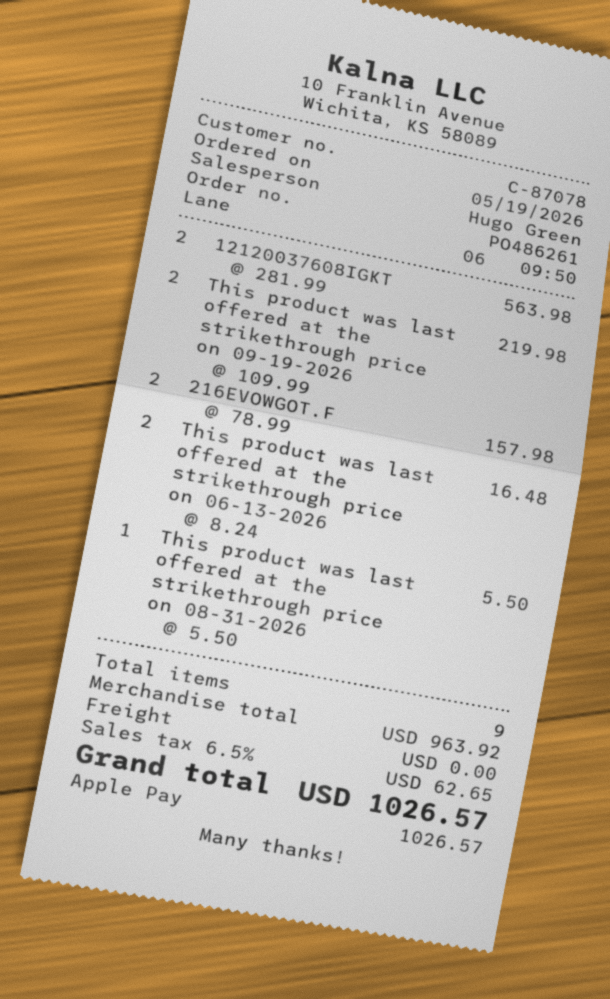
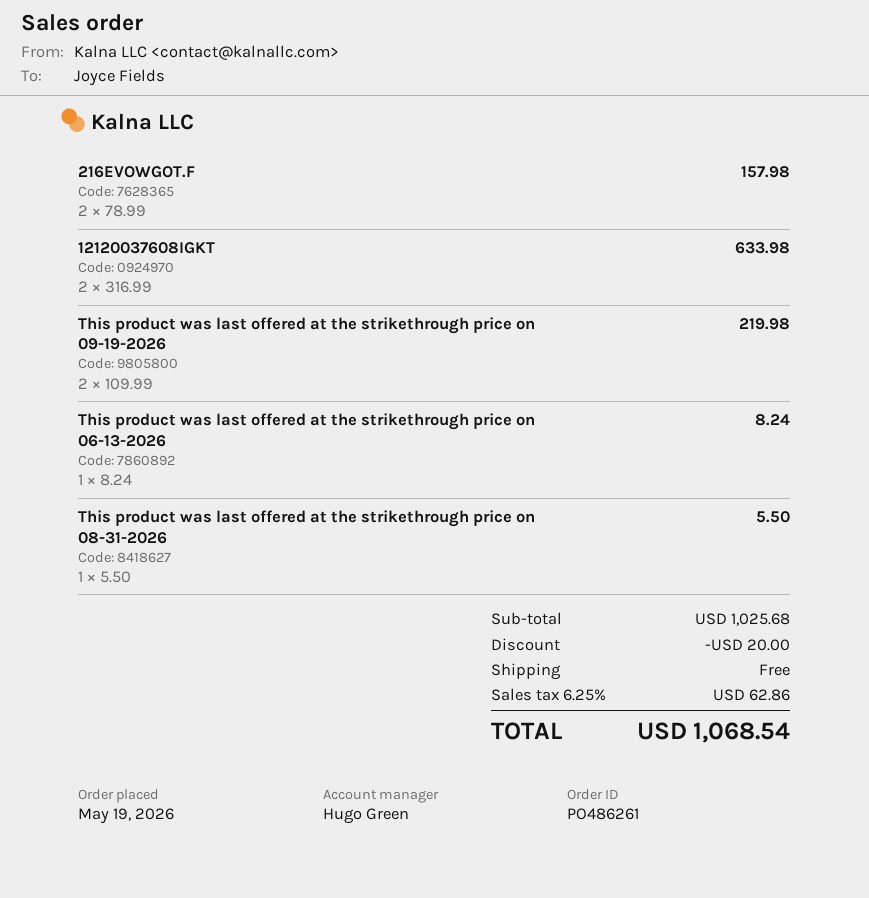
12120037608IGKT: 2 x 281.99 = 563.98 -> 2 x 316.99 = 633.98
This product was last offered at the strikethrough price on 06-13-2026: 2 x 8.24 = 16.48 -> 1 x 8.24 = 8.24
subtotal: 963.92 -> 1025.68
discount: none -> 20.00
tax: 6.5% = 62.65 -> 6.25% = 62.86
total: 1026.57 -> 1068.54

